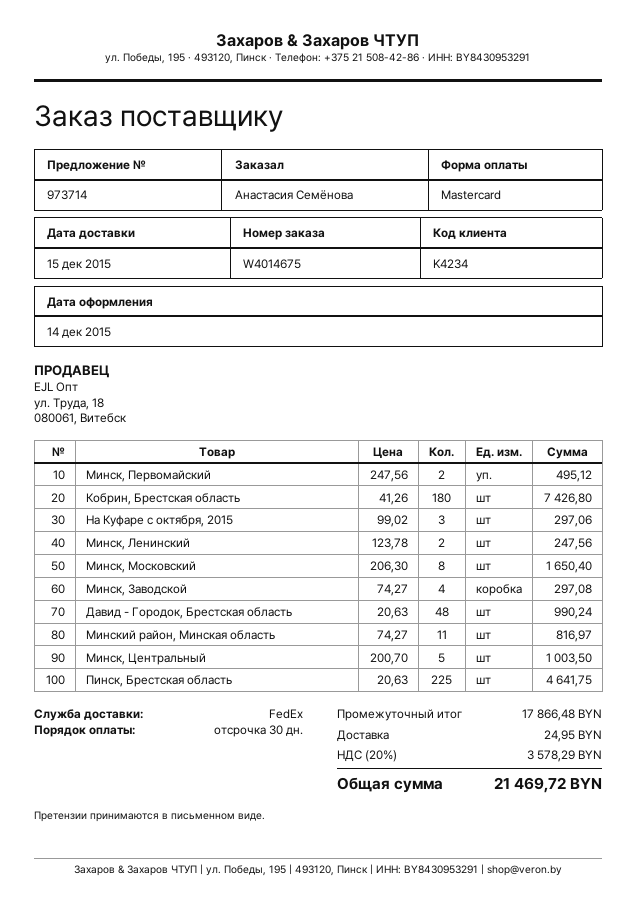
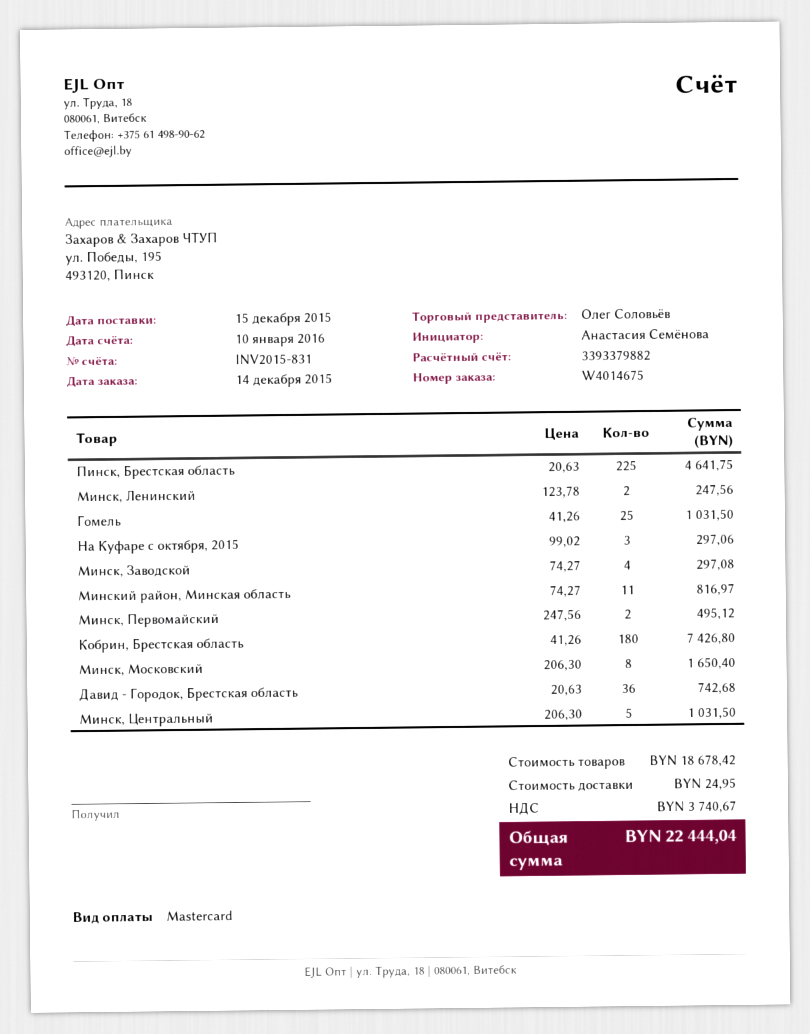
Давид - Городок, Брестская область: 48 x 20.63 = 990.24 -> 36 x 20.63 = 742.68
Минск, Центральный: 5 x 200.70 = 1003.50 -> 5 x 206.30 = 1031.50
Гомель: none -> 25 x 41.26 = 1031.50
subtotal: 17866.48 -> 18678.42
tax: 3578.29 -> 3740.67
total: 21469.72 -> 22444.04

